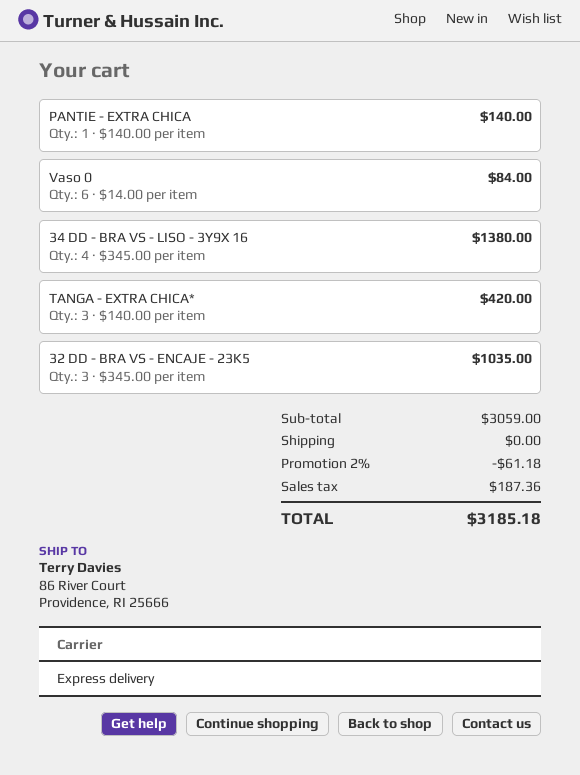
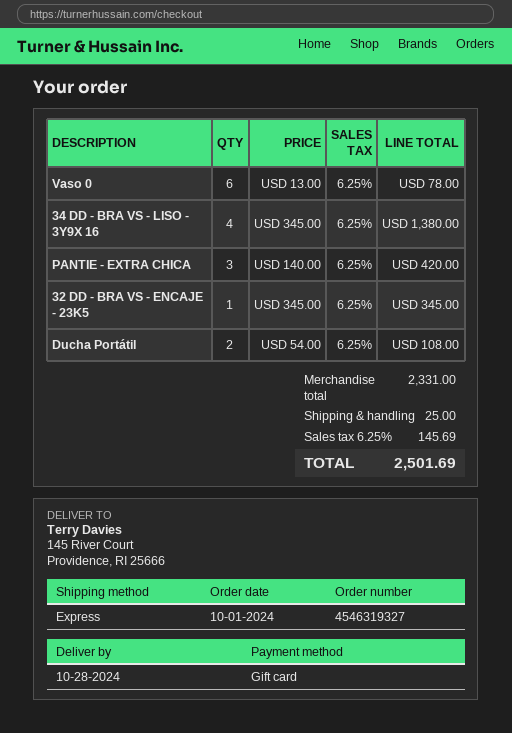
ship to: 86 River Court, Providence, RI 25666 -> 145 River Court, Providence, RI 25666
PANTIE - EXTRA CHICA: 1 x 140.00 = 140.00 -> 3 x 140.00 = 420.00
Vaso 0: 6 x 14.00 = 84.00 -> 6 x 13.00 = 78.00
TANGA - EXTRA CHICA*: 3 x 140.00 = 420.00 -> none
32 DD - BRA VS - ENCAJE - 23K5: 3 x 345.00 = 1035.00 -> 1 x 345.00 = 345.00
Ducha Portátil: none -> 2 x 54.00 = 108.00
subtotal: 3059.00 -> 2331.00
discount: 2% = 61.18 -> none
shipping: 0.00 -> 25.00
tax: 187.36 -> 145.69
total: 3185.18 -> 2501.69

